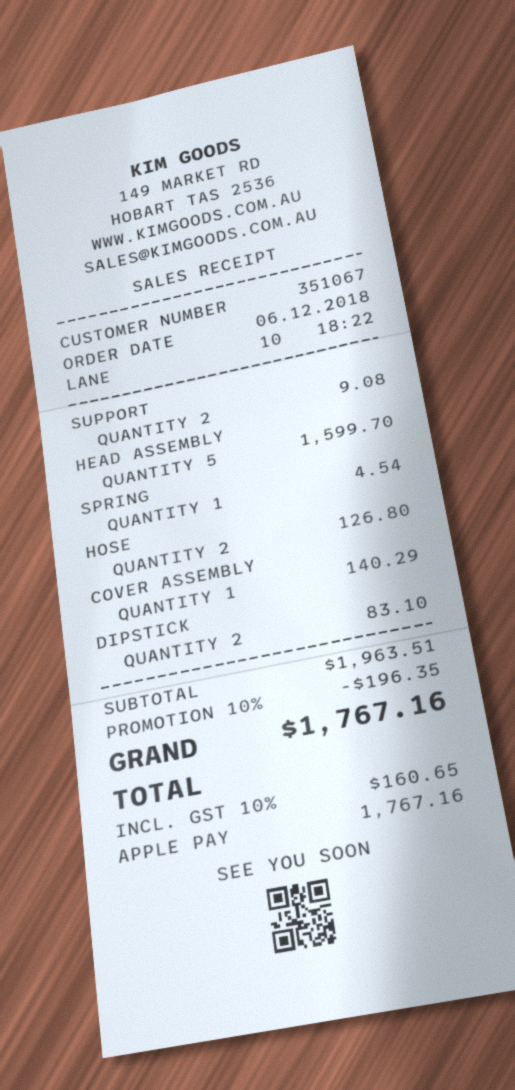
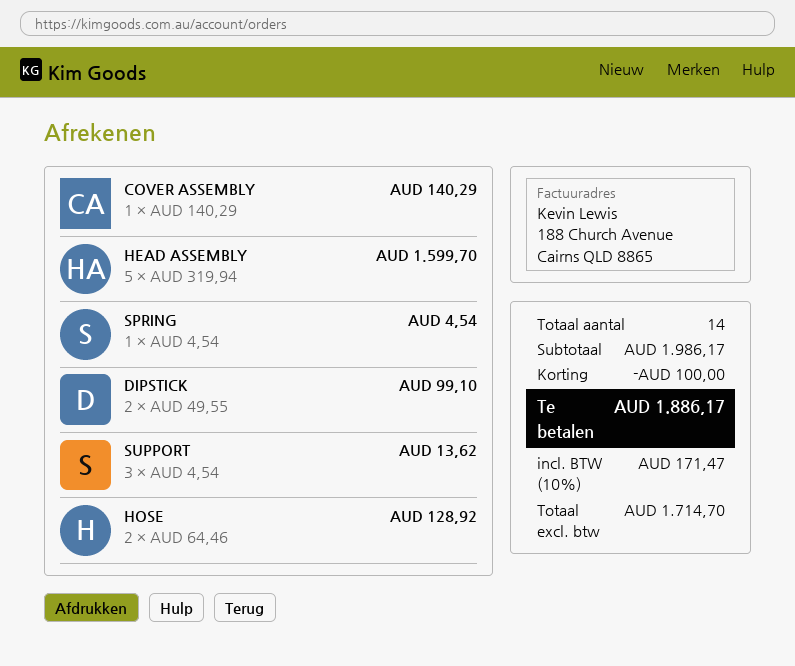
SUPPORT: 2 for 9.08 -> 3 for 13.62
HOSE: 2 for 126.80 -> 2 for 128.92
DIPSTICK: 2 for 83.10 -> 2 for 99.10
subtotal: 1963.51 -> 1986.17
discount: 196.35 -> 100.00
tax: 10% = 160.65 -> 10% = 171.47
total: 1767.16 -> 1886.17

